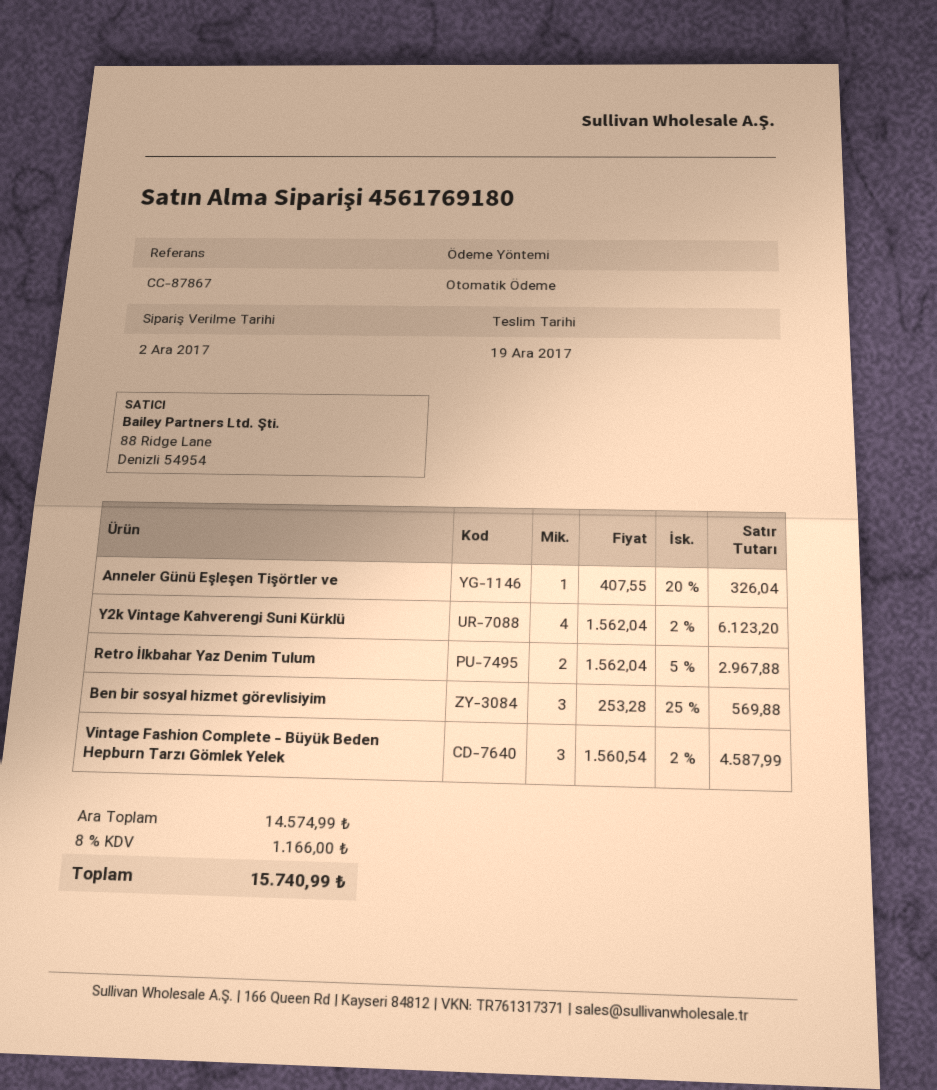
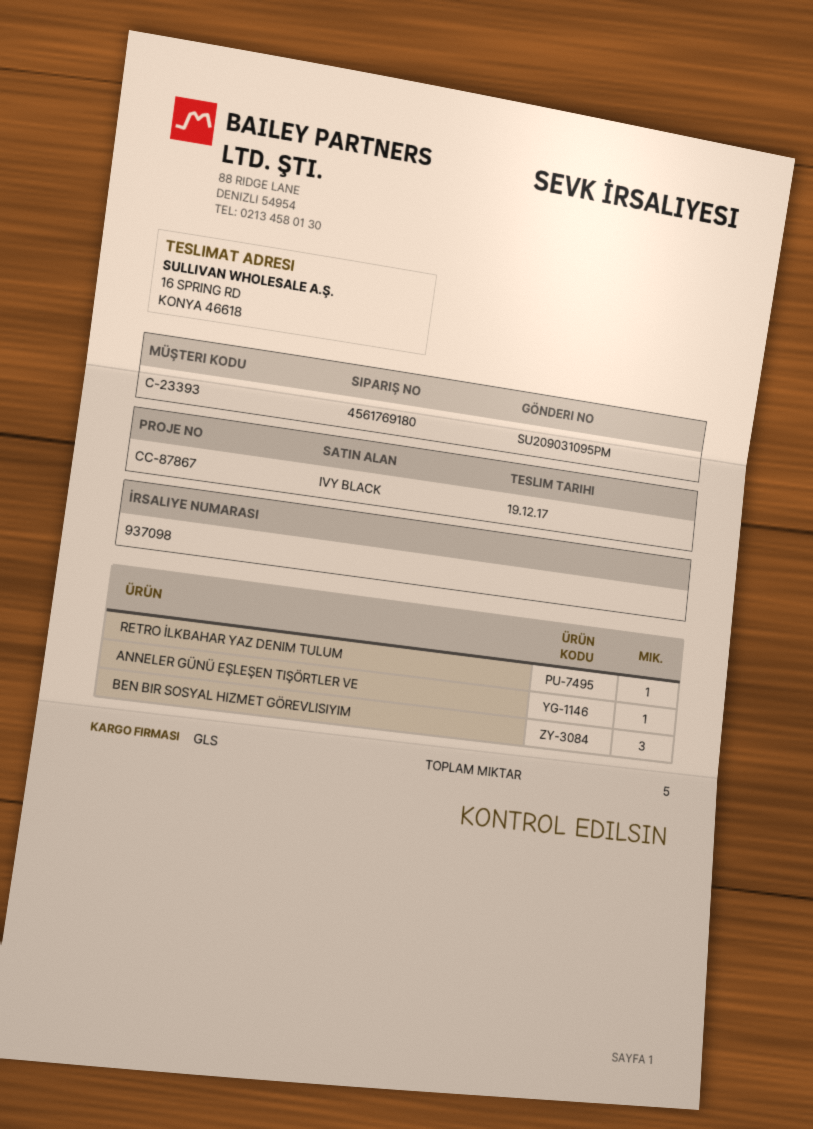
Y2k Vintage Kahverengi Suni Kürklü: 4 -> none
Retro İlkbahar Yaz Denim Tulum: 2 -> 1
Vintage Fashion Complete - Büyük Beden Hepburn Tarzı Gömlek Yelek: 3 -> none

